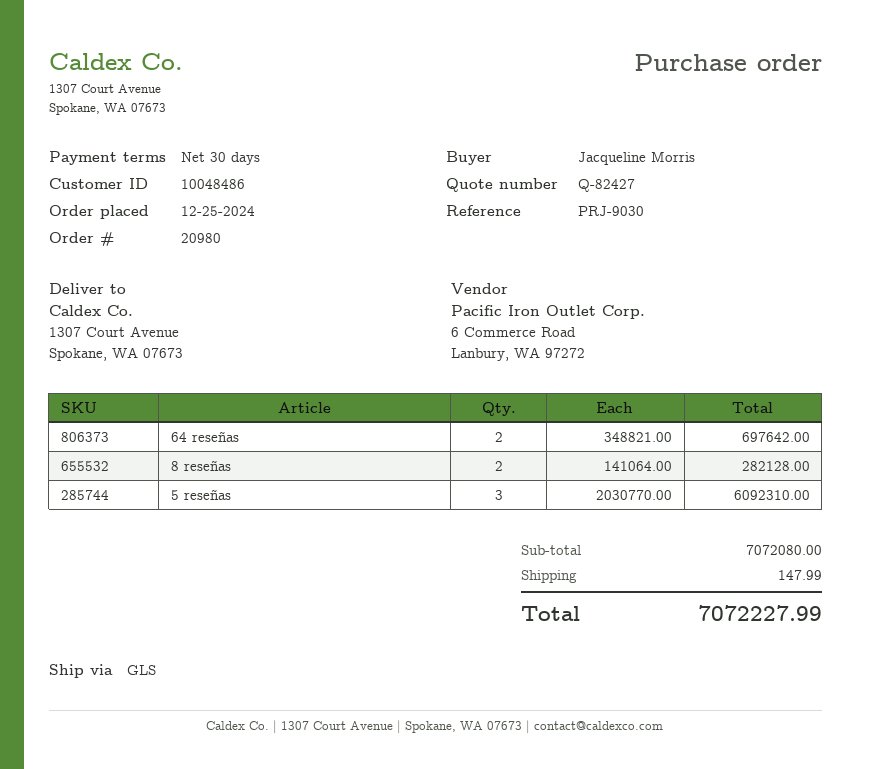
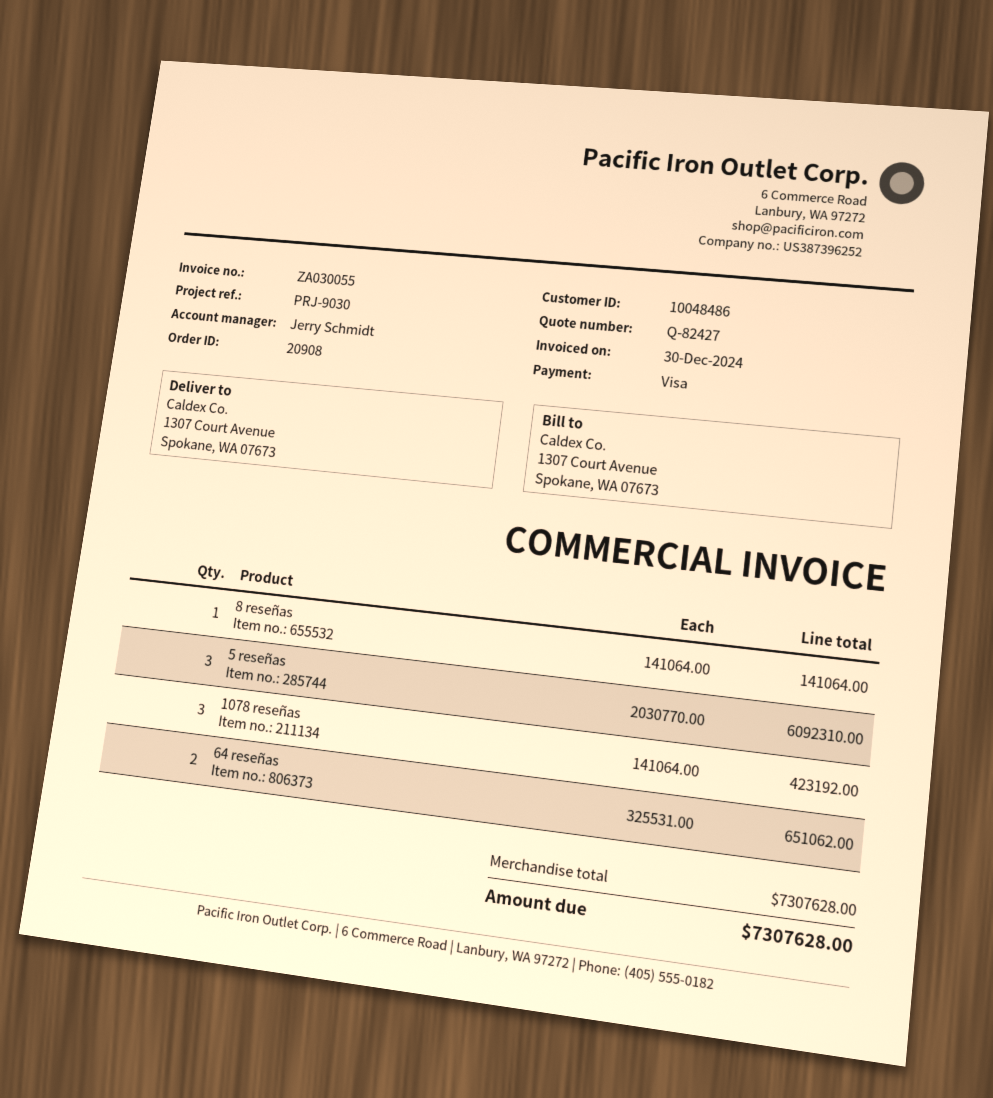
order number: 20980 -> 20908
64 reseñas: 2 x 348821.00 = 697642.00 -> 2 x 325531.00 = 651062.00
8 reseñas: 2 x 141064.00 = 282128.00 -> 1 x 141064.00 = 141064.00
1078 reseñas: none -> 3 x 141064.00 = 423192.00
subtotal: 7072080.00 -> 7307628.00
shipping: 147.99 -> none
total: 7072227.99 -> 7307628.00

